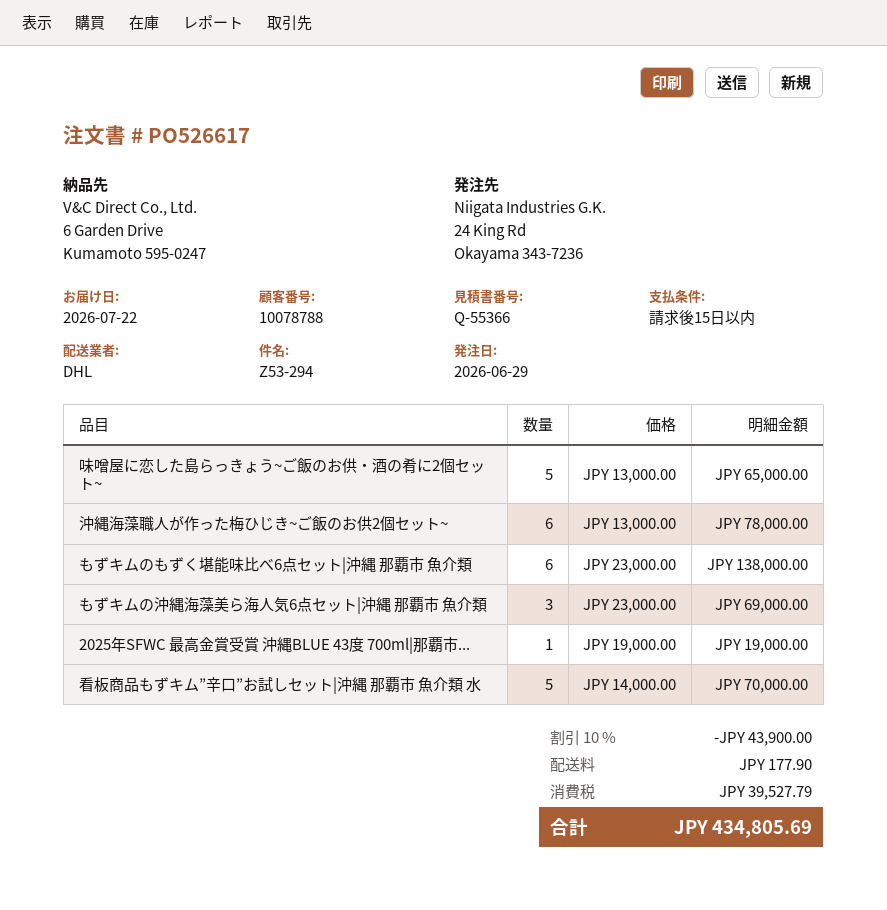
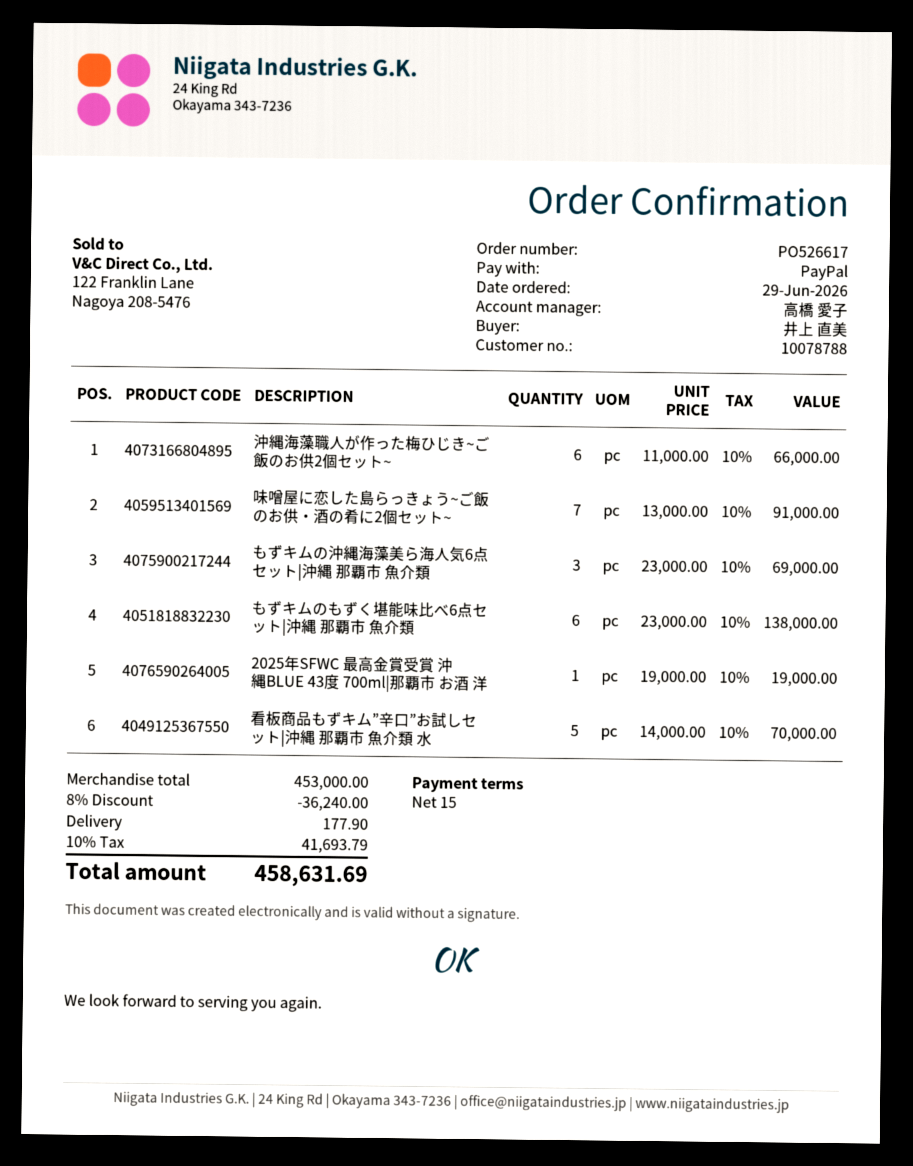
味噌屋に恋した島らっきょう~ご飯のお供・酒の肴に2個セット~: 5 x 13000.00 = 65000.00 -> 7 x 13000.00 = 91000.00
沖縄海藻職人が作った梅ひじき~ご飯のお供2個セット~: 6 x 13000.00 = 78000.00 -> 6 x 11000.00 = 66000.00
discount: 10% = 43900.00 -> 8% = 36240.00
tax: 39527.79 -> 41693.79
total: 434805.69 -> 458631.69

